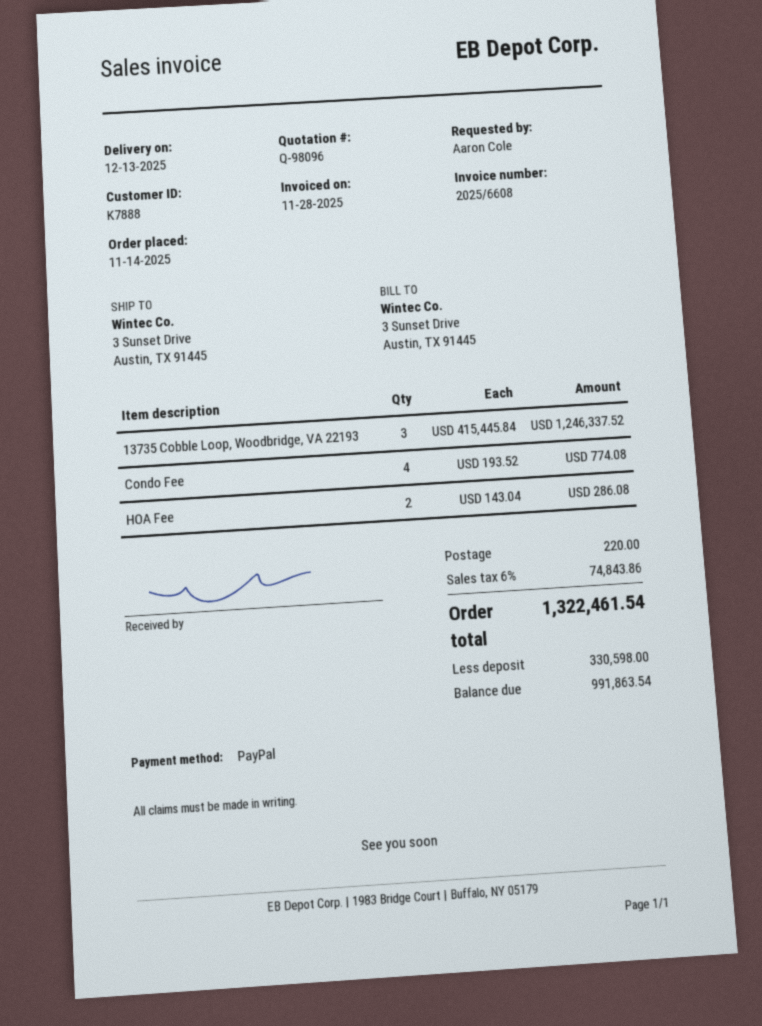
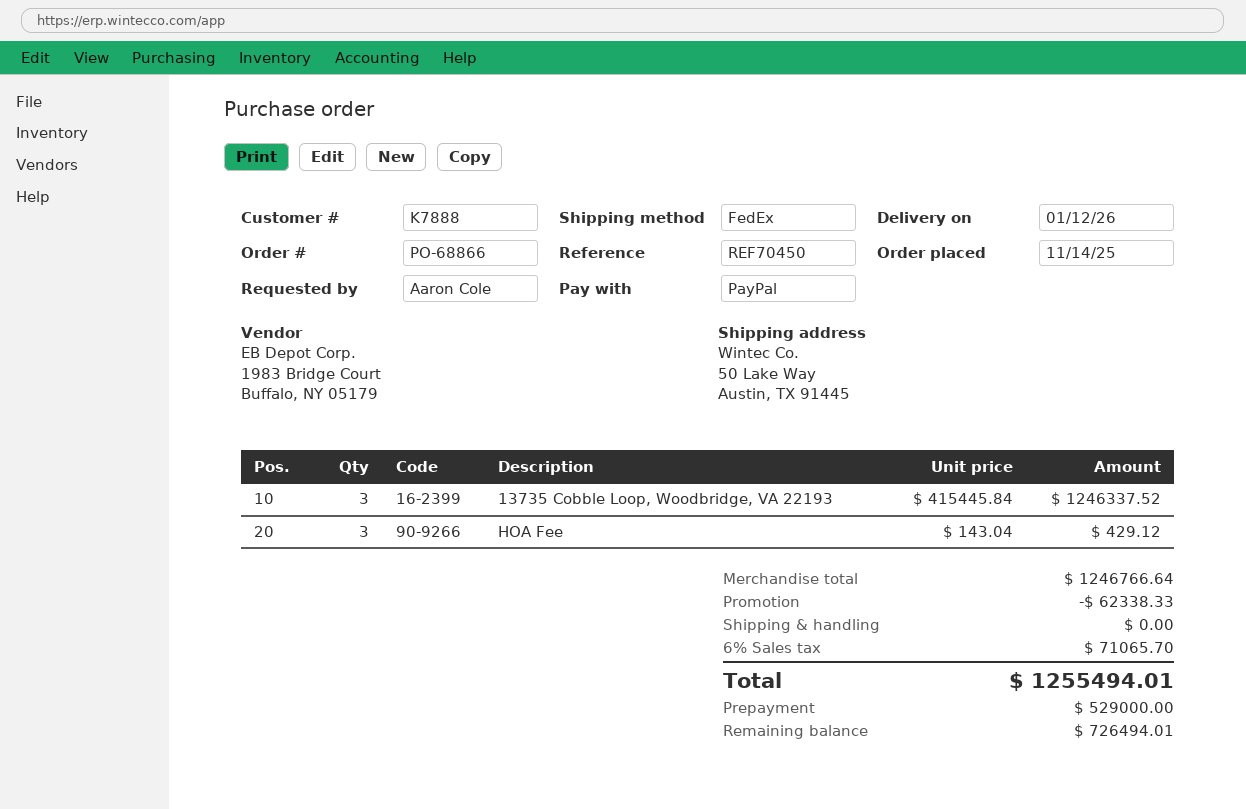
delivery date: 2025-12-13 -> 2026-01-12
ship to: 3 Sunset Drive, Austin, TX 91445 -> 50 Lake Way, Austin, TX 91445
Condo Fee: 4 x 193.52 = 774.08 -> none
HOA Fee: 2 x 143.04 = 286.08 -> 3 x 143.04 = 429.12
discount: none -> 62338.33
shipping: 220.00 -> 0.00
tax: 6% = 74843.86 -> 6% = 71065.70
total: 1322461.54 -> 1255494.01
deposit: 330598.00 -> 529000.00
balance: 991863.54 -> 726494.01

